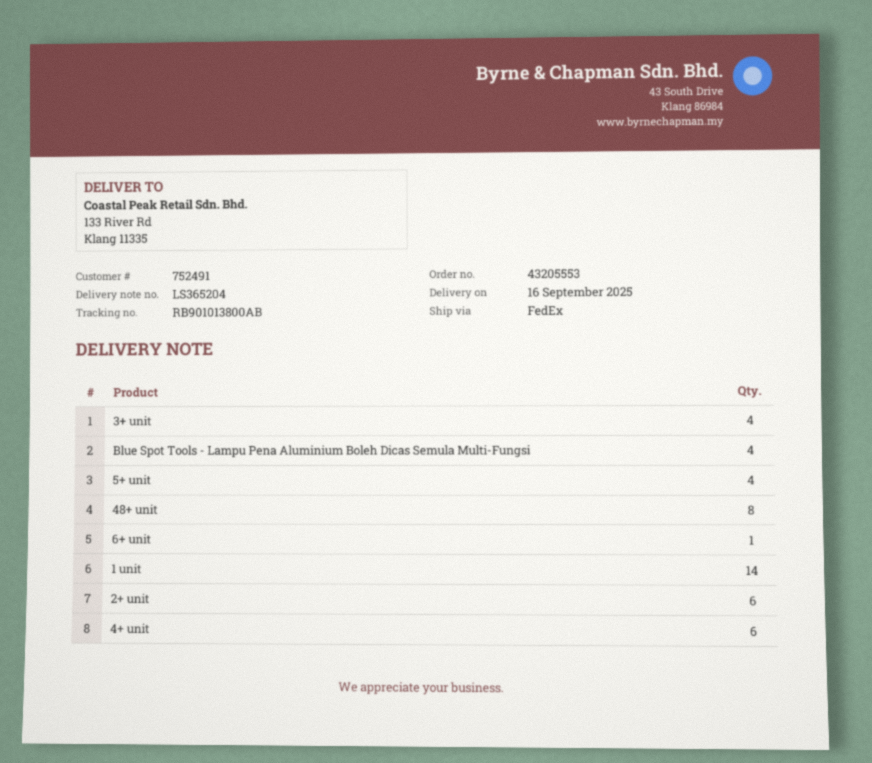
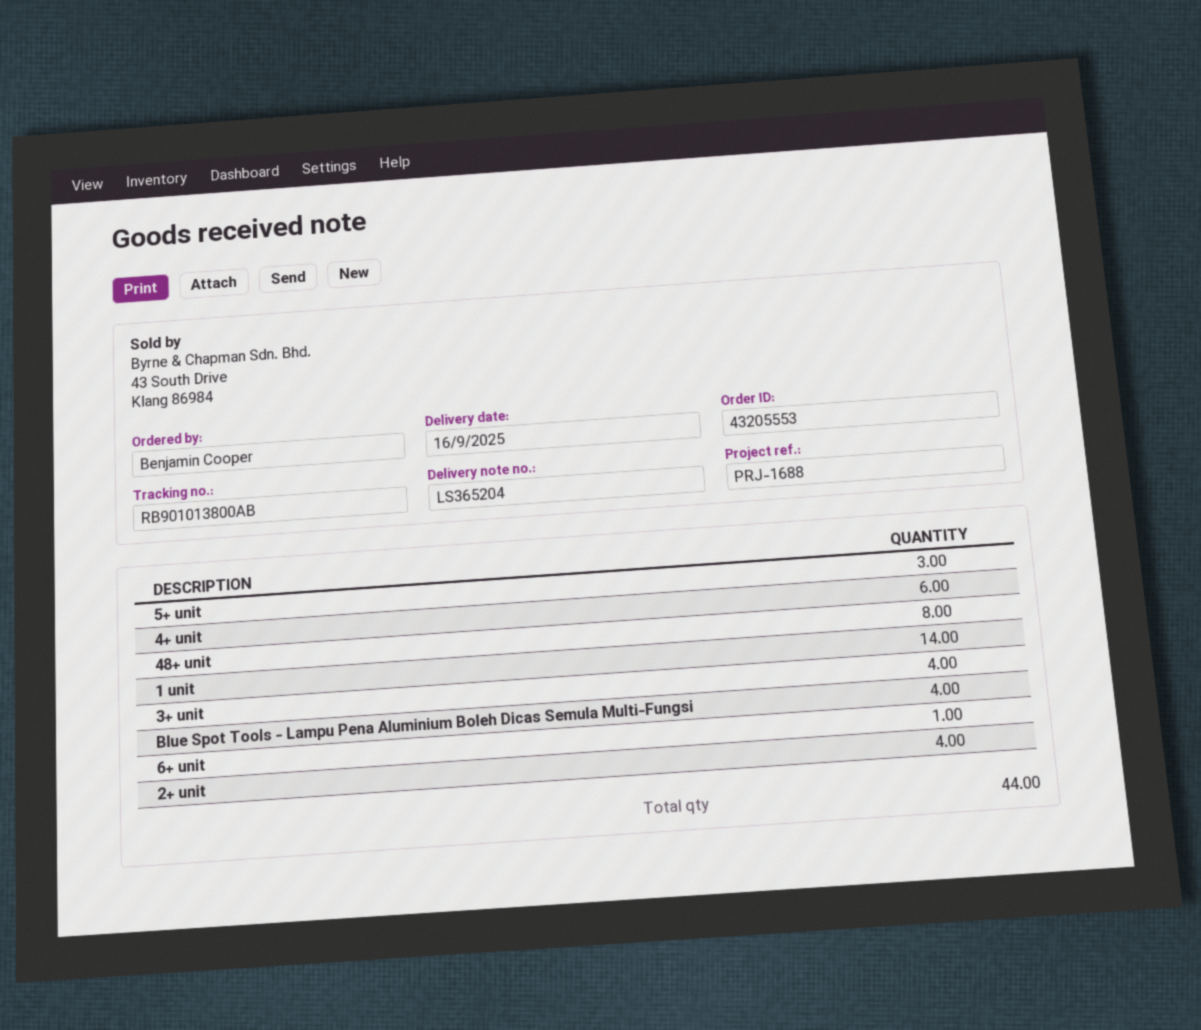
5+ unit: 4 -> 3
2+ unit: 6 -> 4

